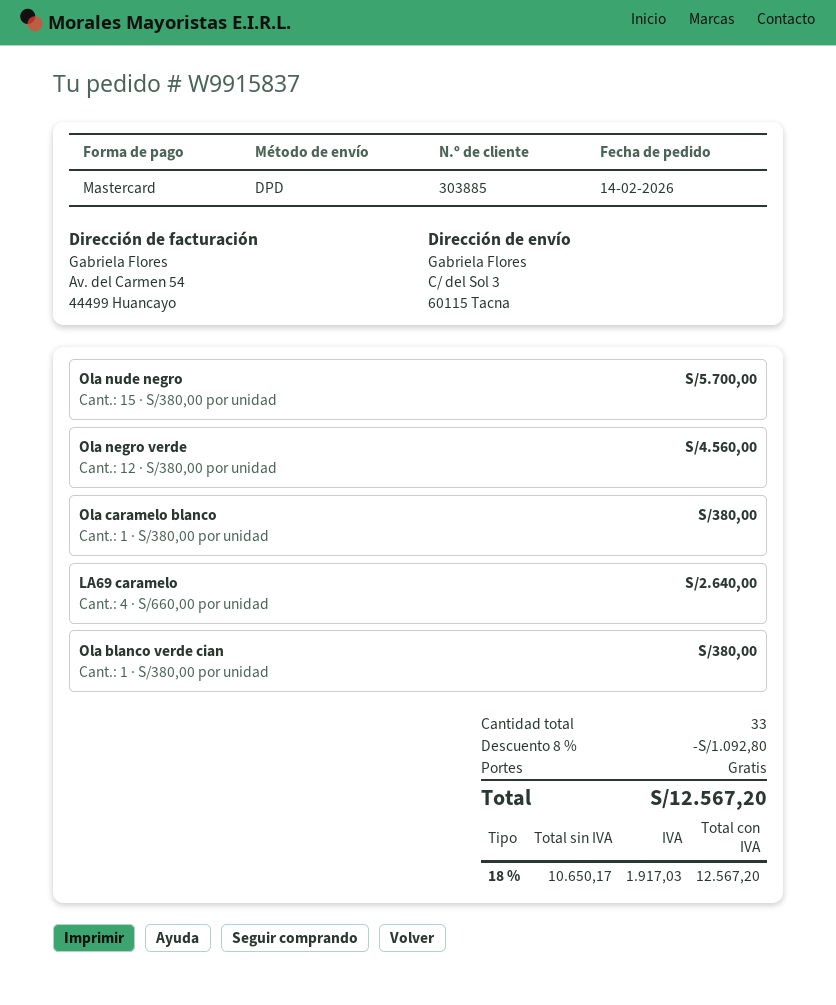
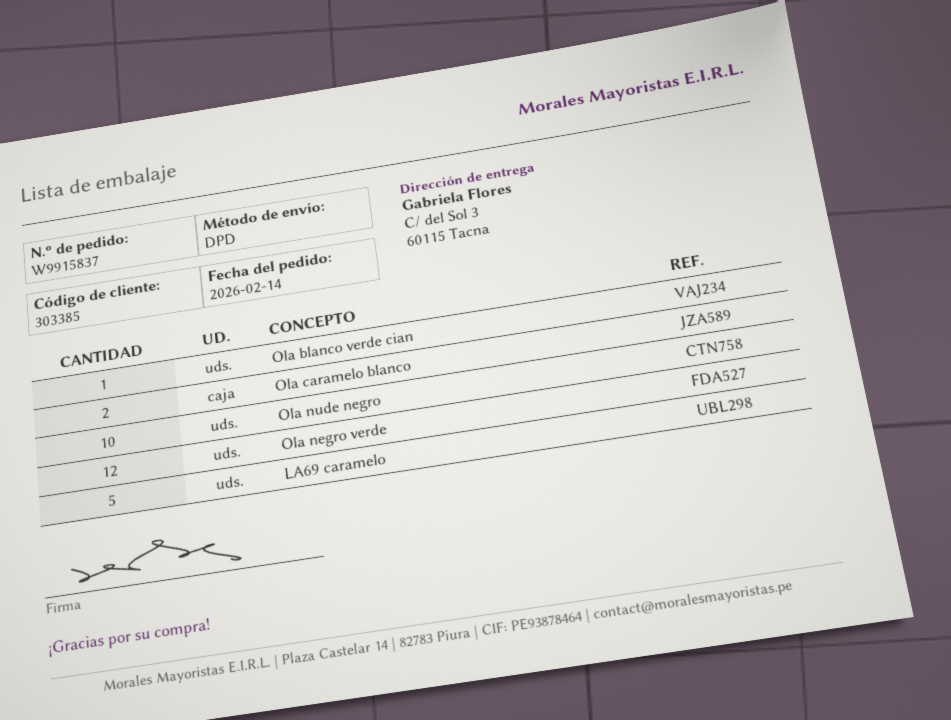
customer number: 303885 -> 303385
Ola nude negro: 15 -> 10
Ola caramelo blanco: 1 -> 2
LA69 caramelo: 4 -> 5

